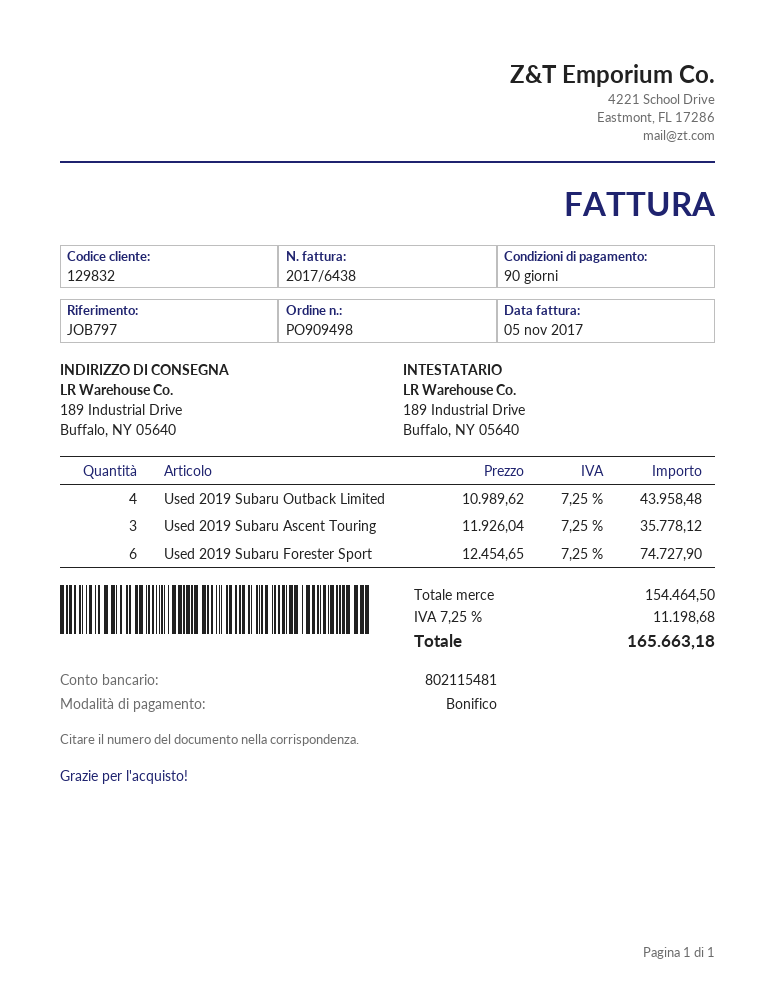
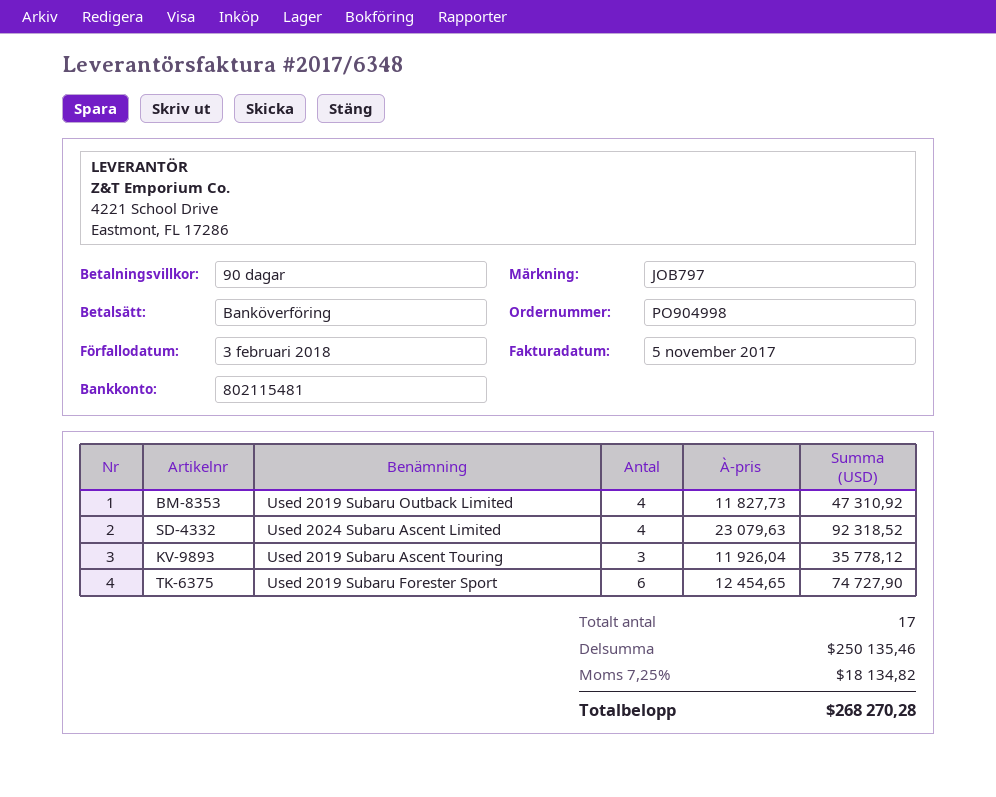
order number: PO909498 -> PO904998
invoice number: 2017/6438 -> 2017/6348
Used 2019 Subaru Outback Limited: 4 x 10989.62 = 43958.48 -> 4 x 11827.73 = 47310.92
Used 2024 Subaru Ascent Limited: none -> 4 x 23079.63 = 92318.52
subtotal: 154464.50 -> 250135.46
tax: 7.25% = 11198.68 -> 7.25% = 18134.82
total: 165663.18 -> 268270.28

